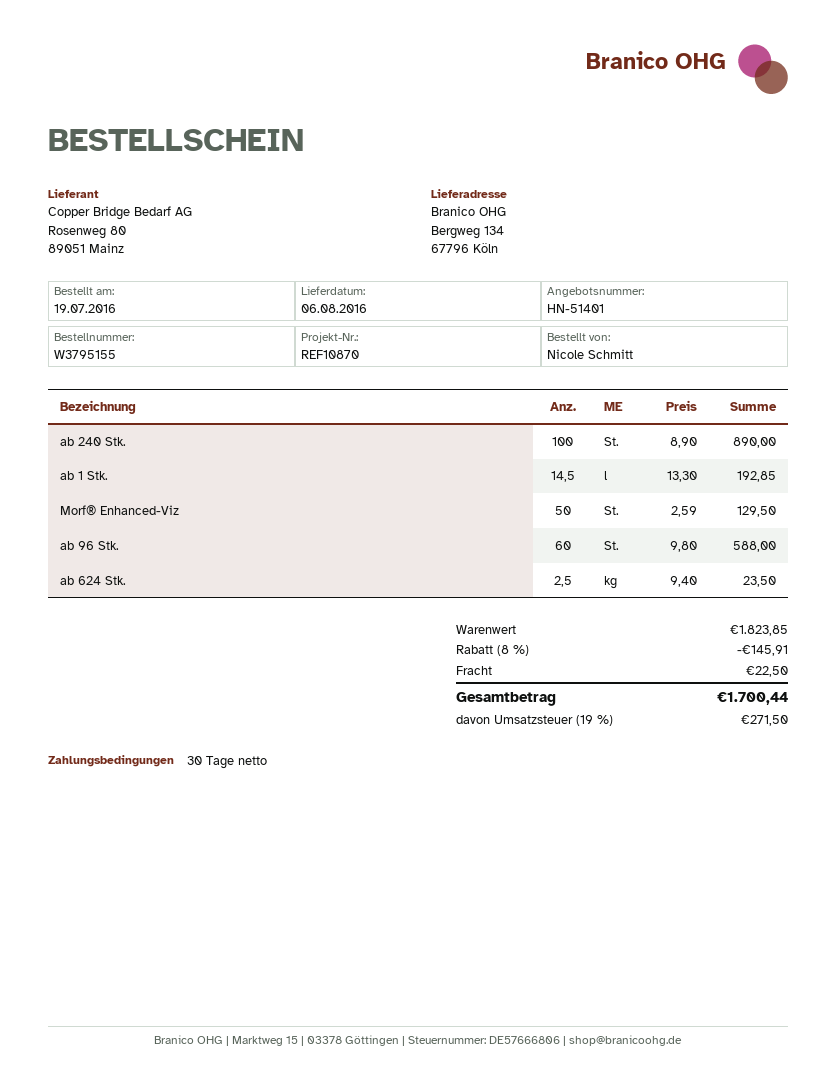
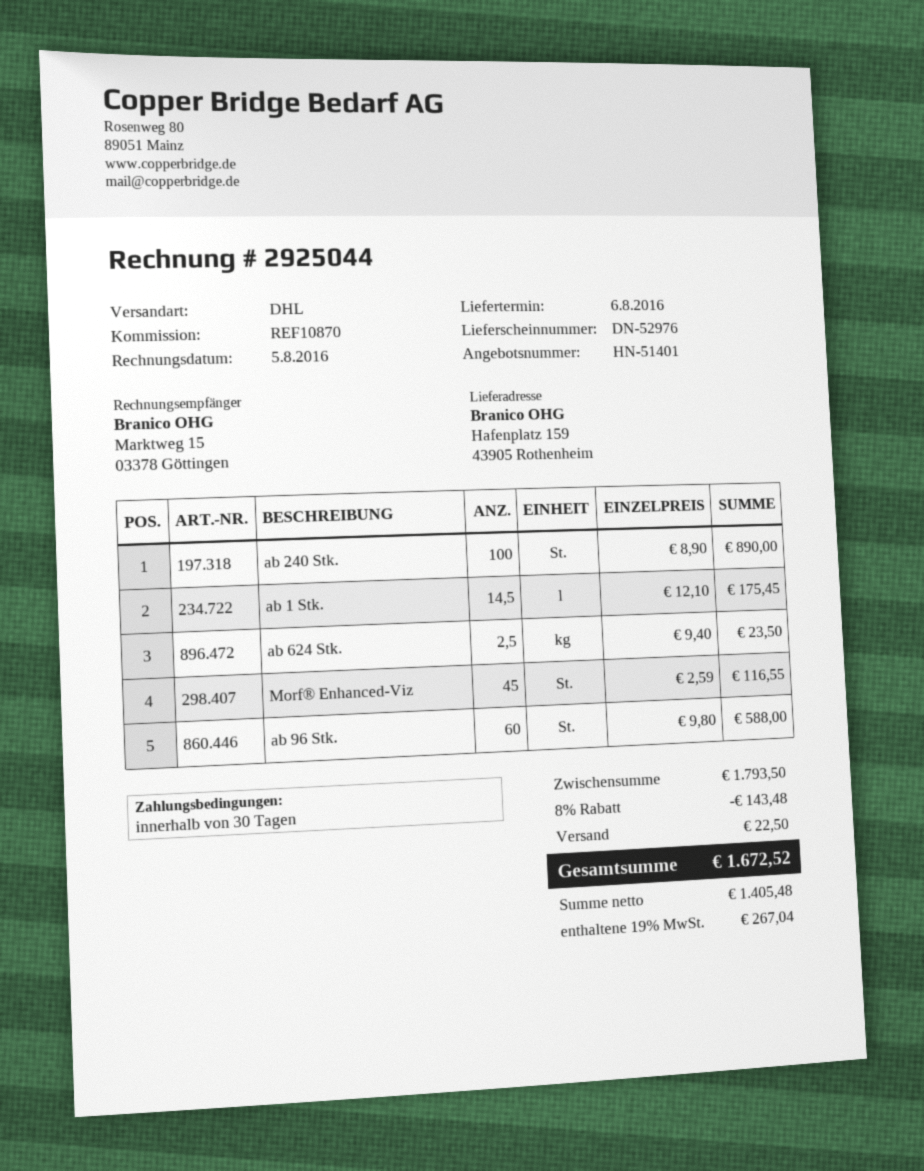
ship to: Bergweg 134, 67796 Köln -> Hafenplatz 159, 43905 Rothenheim
ab 1 Stk.: 14.5 x 13.30 = 192.85 -> 14.5 x 12.10 = 175.45
Morf® Enhanced-Viz: 50 x 2.59 = 129.50 -> 45 x 2.59 = 116.55
subtotal: 1823.85 -> 1793.50
discount: 8% = 145.91 -> 8% = 143.48
tax: 19% = 271.50 -> 19% = 267.04
total: 1700.44 -> 1672.52

